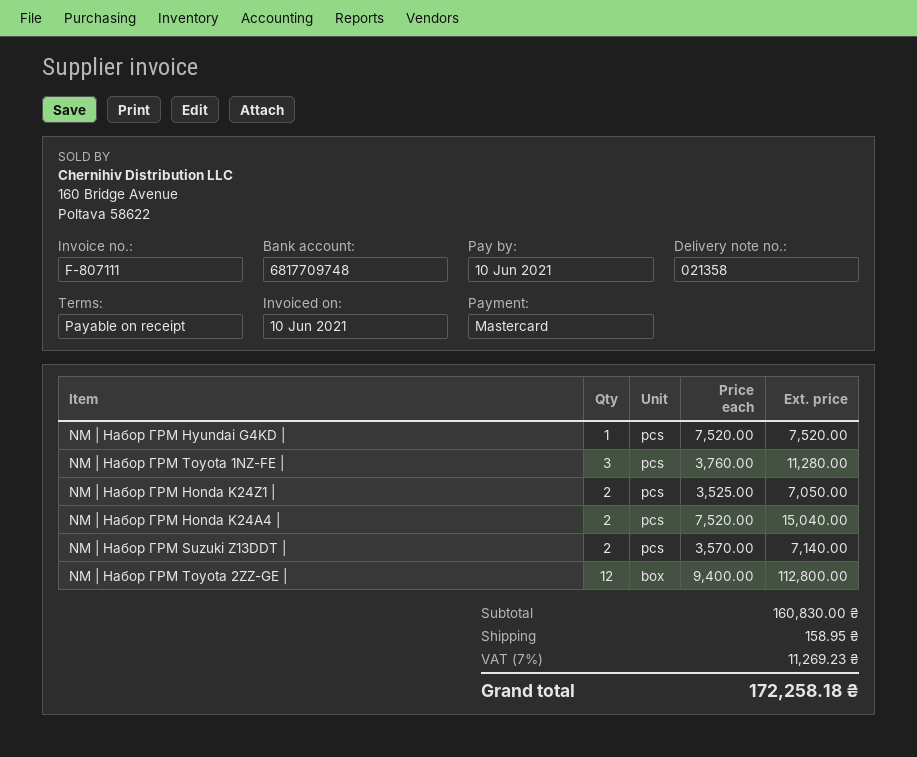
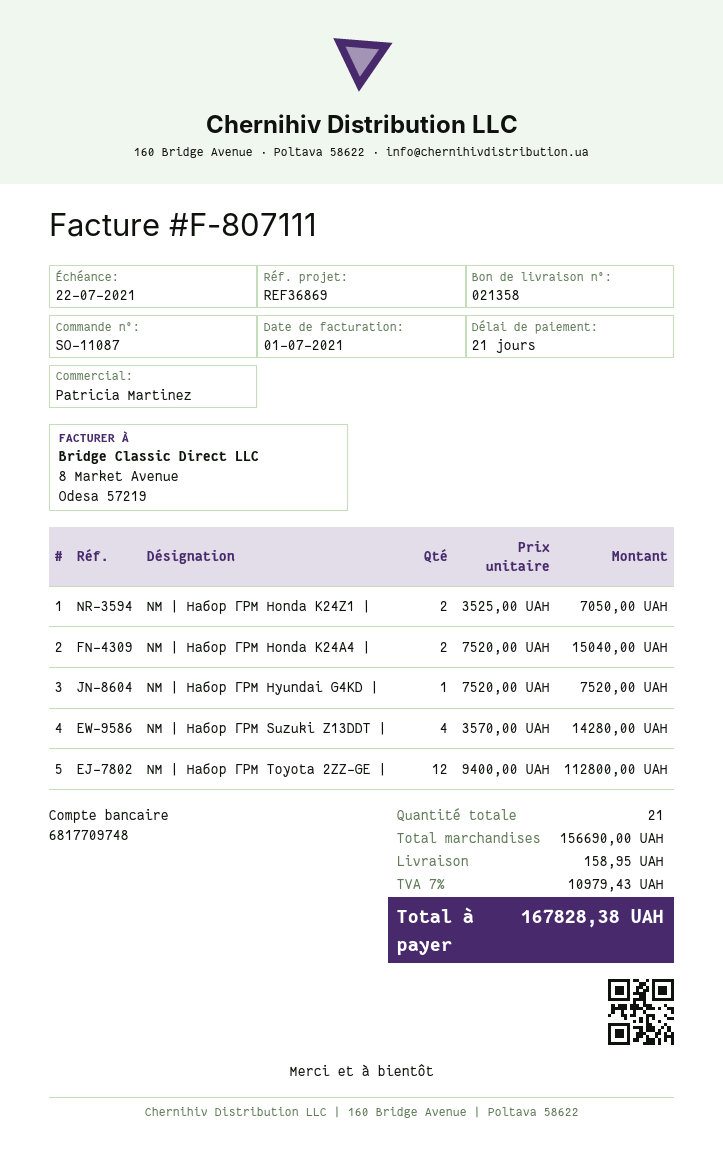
invoice date: 2021-06-10 -> 2021-07-01
payment terms: on receipt -> 21 days
due date: 2021-06-10 -> 2021-07-22
NM | Набор ГРМ Toyota 1NZ-FE |: 3 x 3760.00 = 11280.00 -> none
NM | Набор ГРМ Suzuki Z13DDT |: 2 x 3570.00 = 7140.00 -> 4 x 3570.00 = 14280.00
subtotal: 160830.00 -> 156690.00
tax: 7% = 11269.23 -> 7% = 10979.43
total: 172258.18 -> 167828.38

